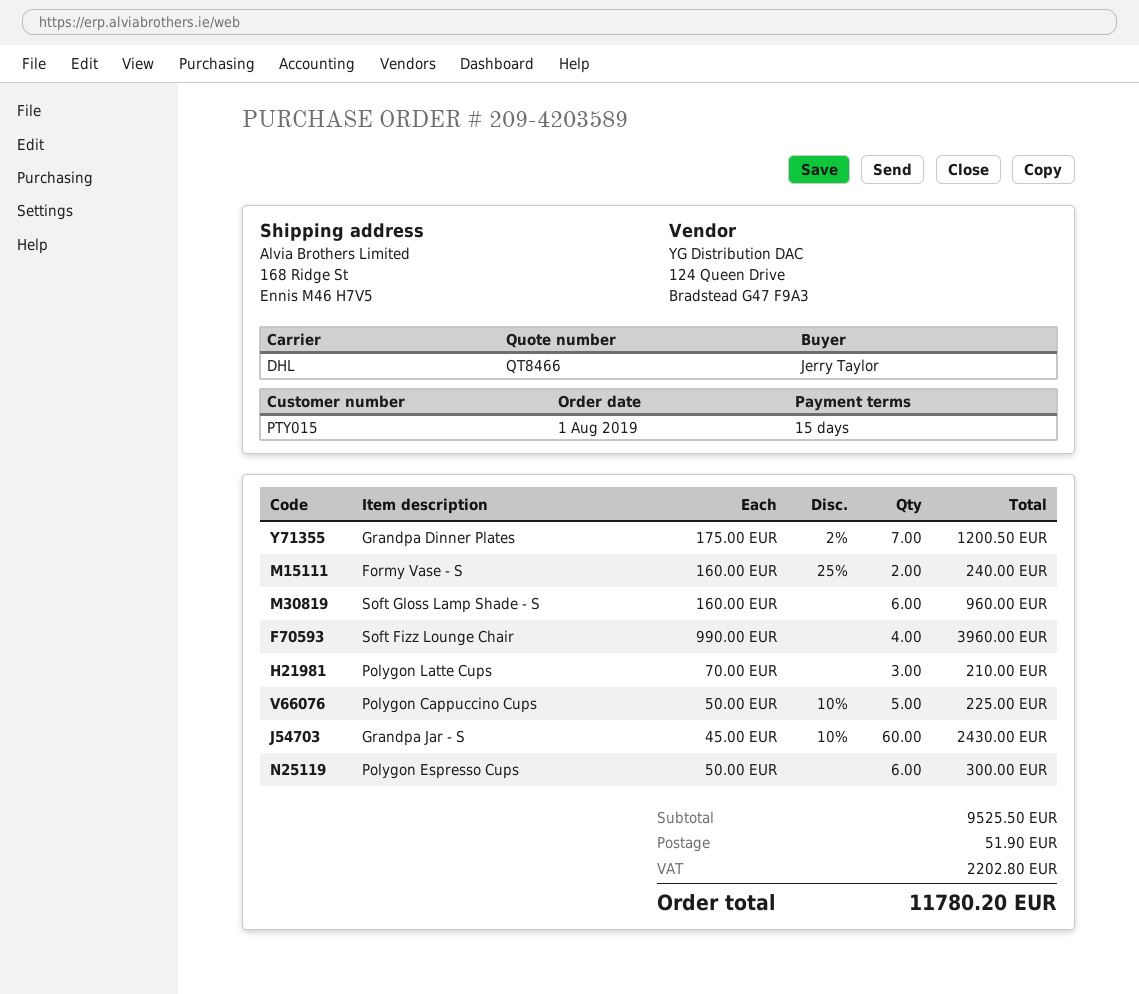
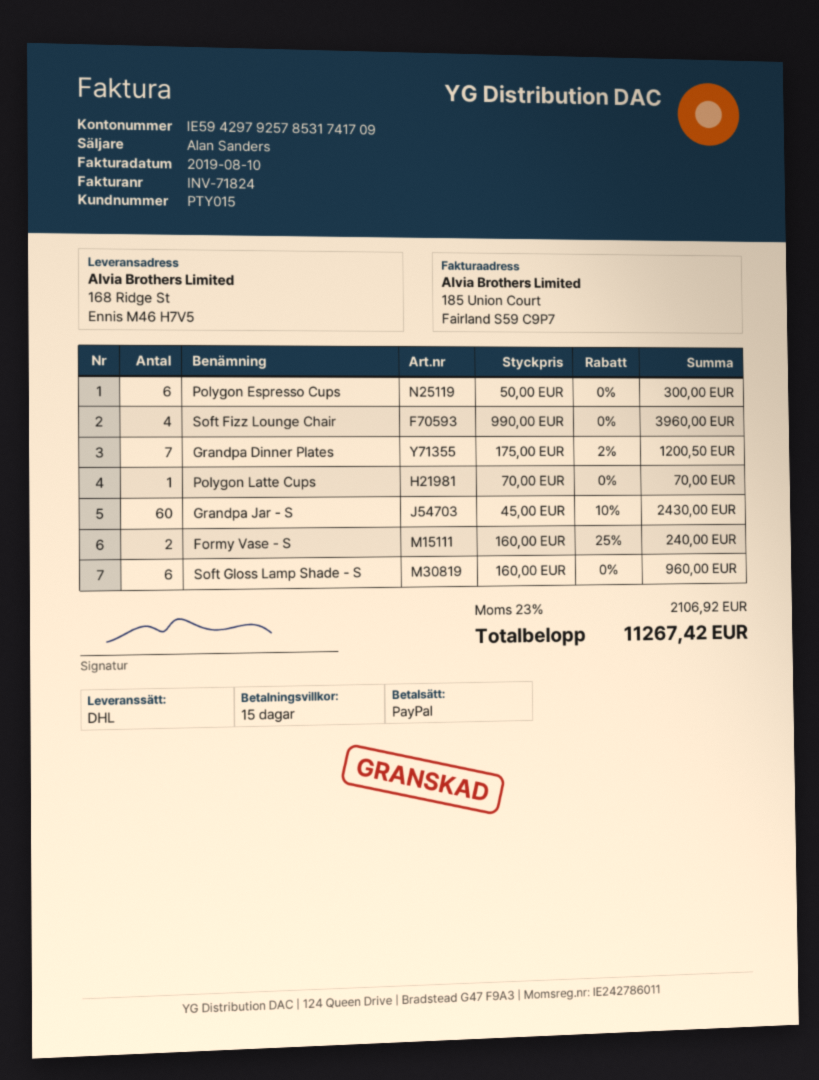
Polygon Latte Cups: 3 x 70.00 = 210.00 -> 1 x 70.00 = 70.00
Polygon Cappuccino Cups: 5 x 50.00 - 10% = 225.00 -> none
shipping: 51.90 -> none
tax: 2202.80 -> 2106.92
total: 11780.20 -> 11267.42

